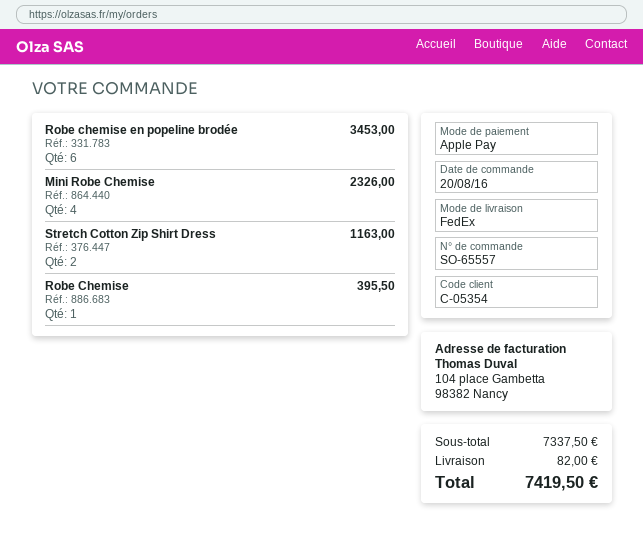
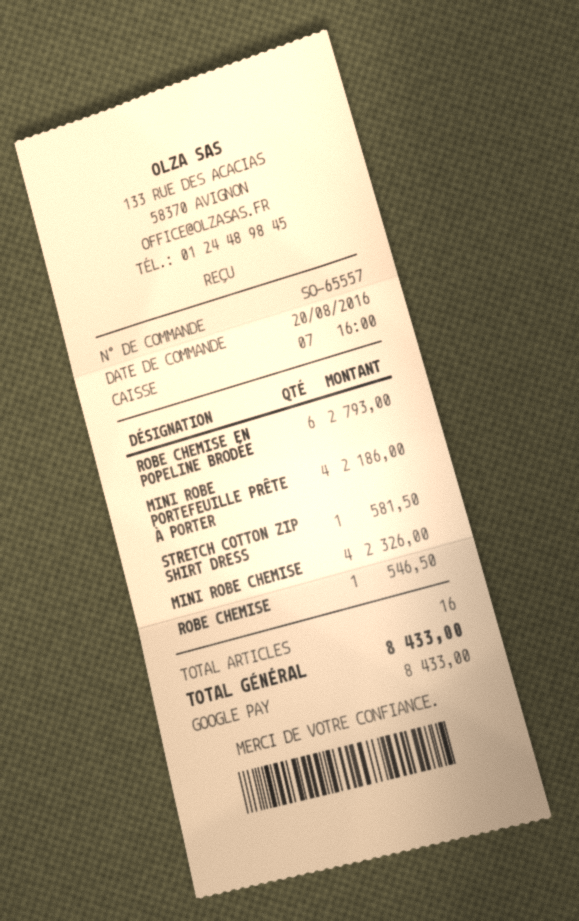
payment method: Apple Pay -> Google Pay
Robe chemise en popeline brodée: 6 for 3453.00 -> 6 for 2793.00
Stretch Cotton Zip Shirt Dress: 2 for 1163.00 -> 1 for 581.50
Robe Chemise: 1 for 395.50 -> 1 for 546.50
MINI ROBE PORTEFEUILLE PRÊTE À PORTER: none -> 4 for 2186.00
shipping: 82.00 -> none
total: 7419.50 -> 8433.00

